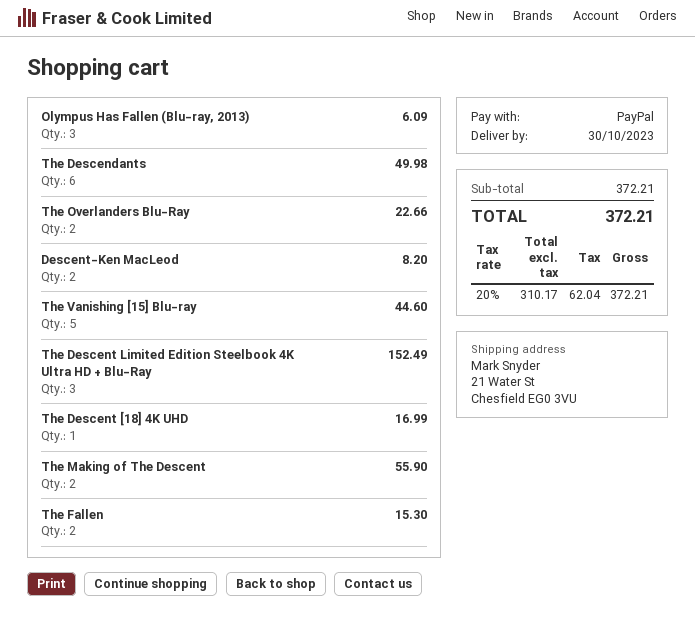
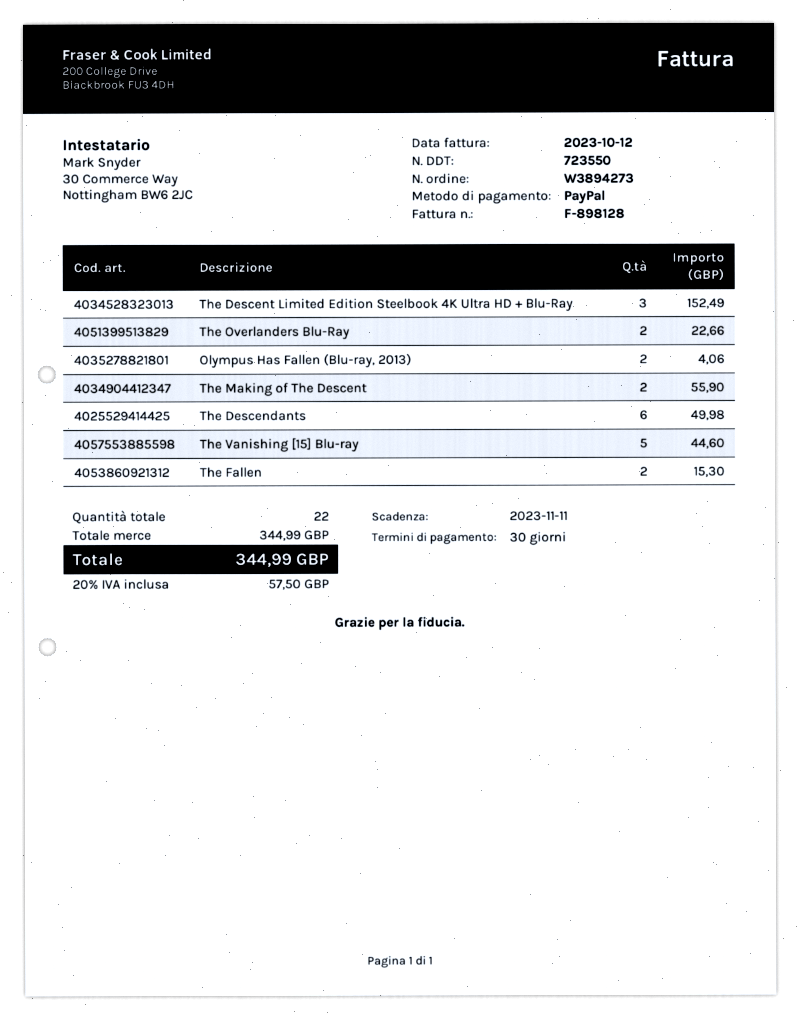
Olympus Has Fallen (Blu-ray, 2013): 3 for 6.09 -> 2 for 4.06
Descent-Ken MacLeod: 2 for 8.20 -> none
The Descent [18] 4K UHD: 1 for 16.99 -> none
subtotal: 372.21 -> 344.99
tax: 20% = 62.04 -> 20% = 57.50
total: 372.21 -> 344.99

